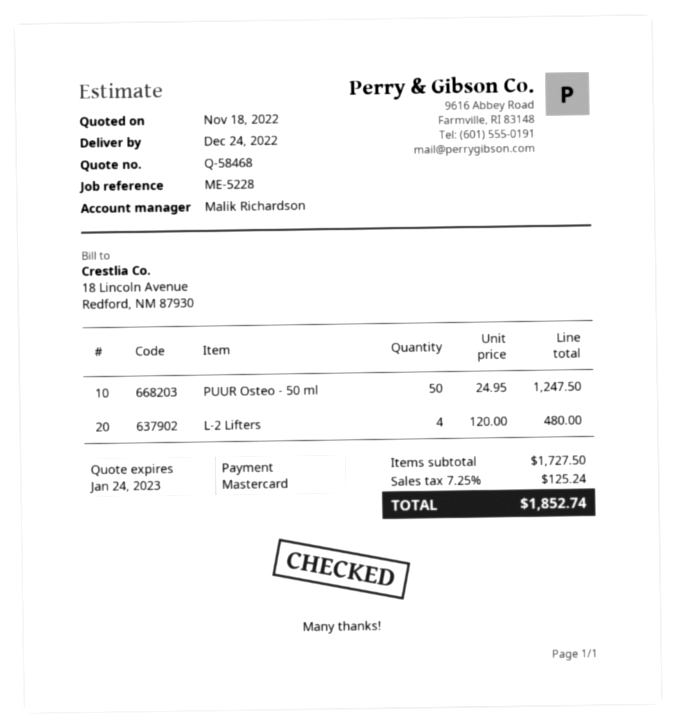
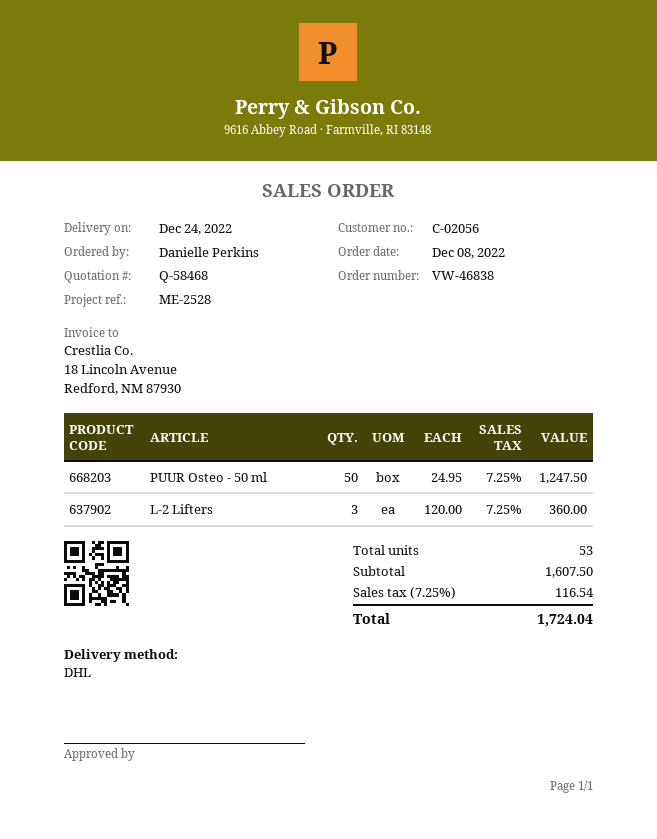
reference: ME-5228 -> ME-2528
L-2 Lifters: 4 x 120.00 = 480.00 -> 3 x 120.00 = 360.00
subtotal: 1727.50 -> 1607.50
tax: 7.25% = 125.24 -> 7.25% = 116.54
total: 1852.74 -> 1724.04

